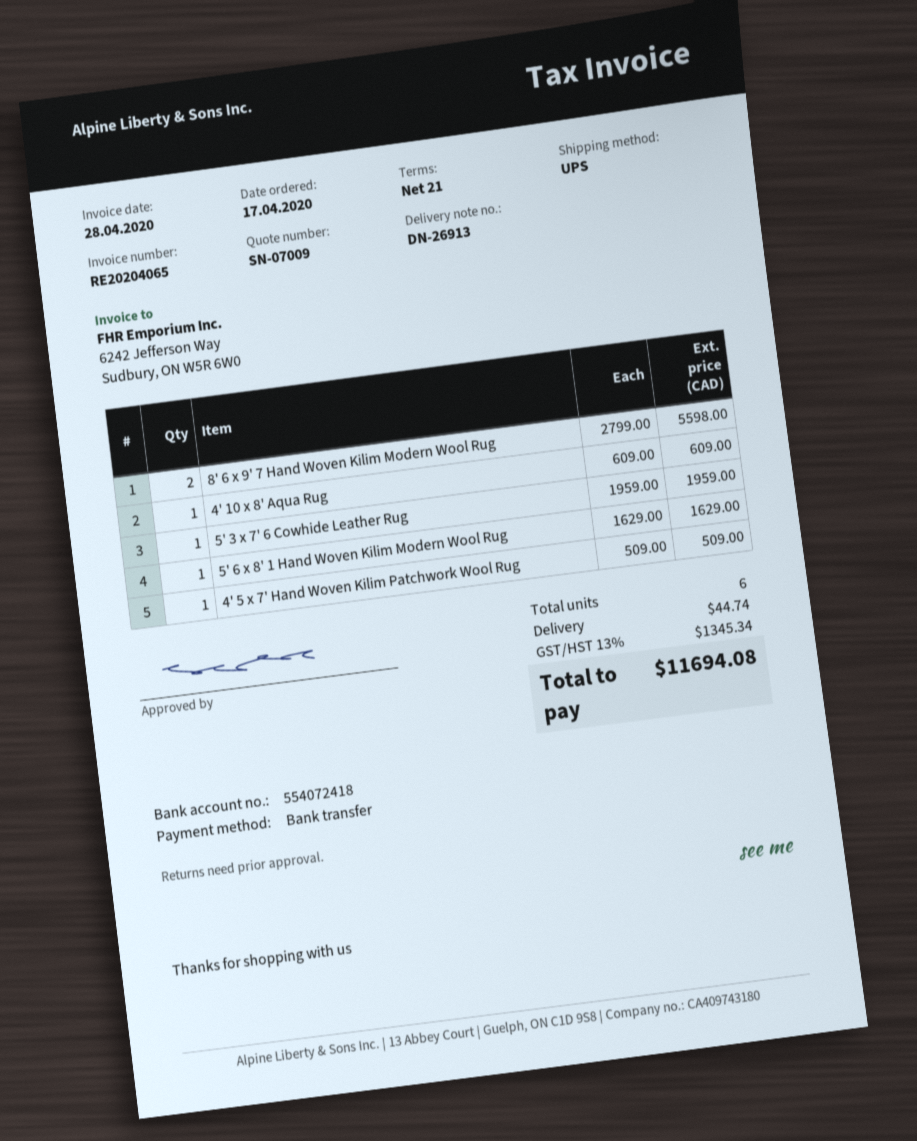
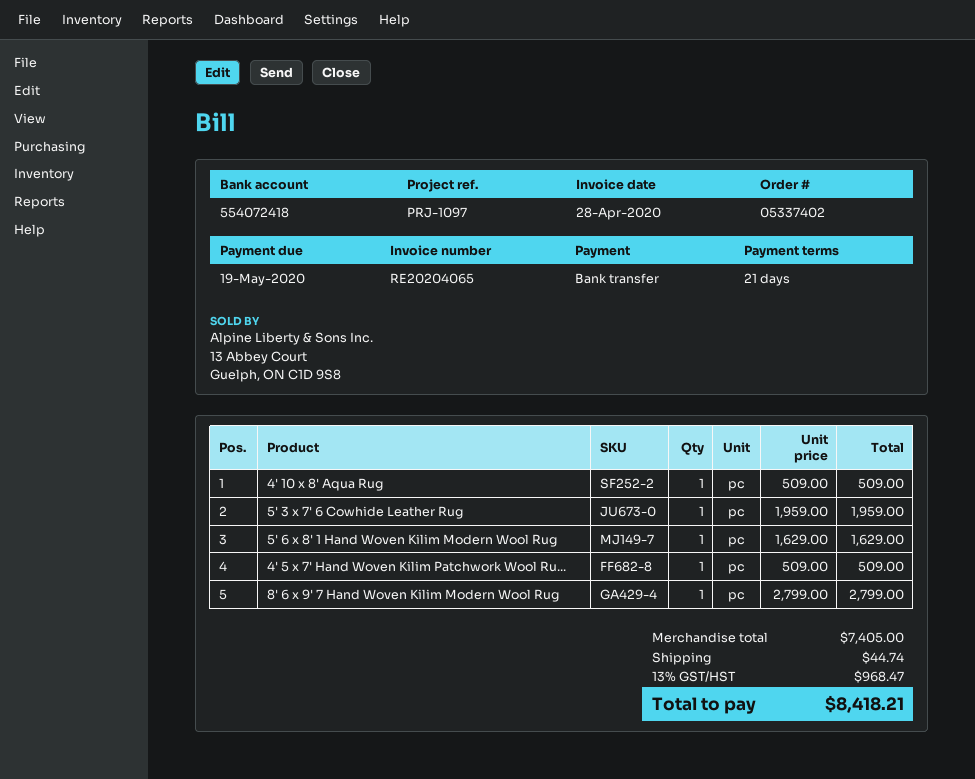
8' 6 x 9' 7 Hand Woven Kilim Modern Wool Rug: 2 x 2799.00 = 5598.00 -> 1 x 2799.00 = 2799.00
4' 10 x 8' Aqua Rug: 1 x 609.00 = 609.00 -> 1 x 509.00 = 509.00
tax: 13% = 1345.34 -> 13% = 968.47
total: 11694.08 -> 8418.21

